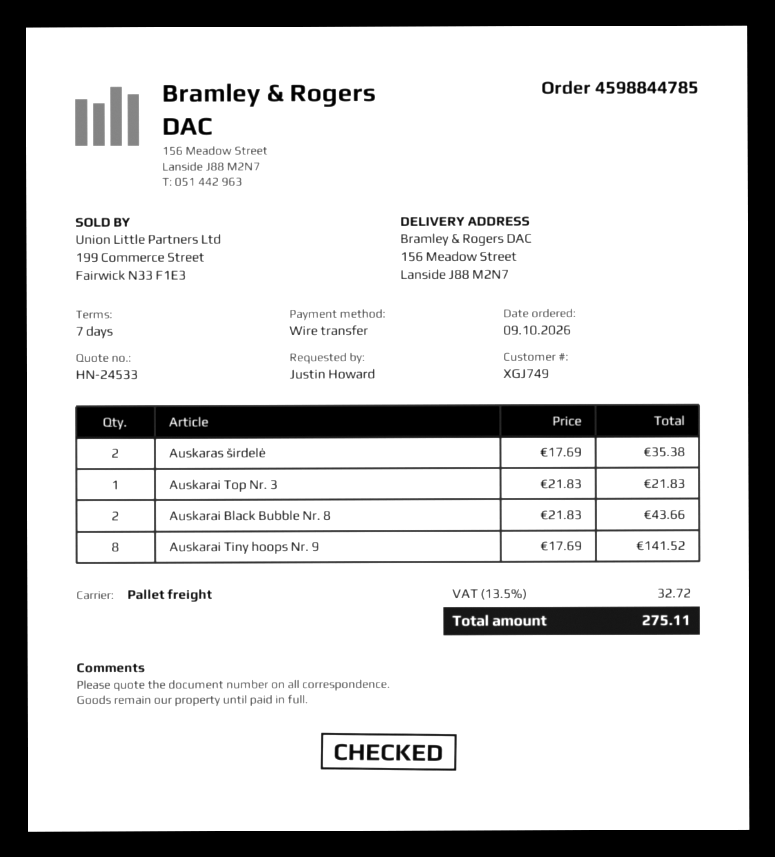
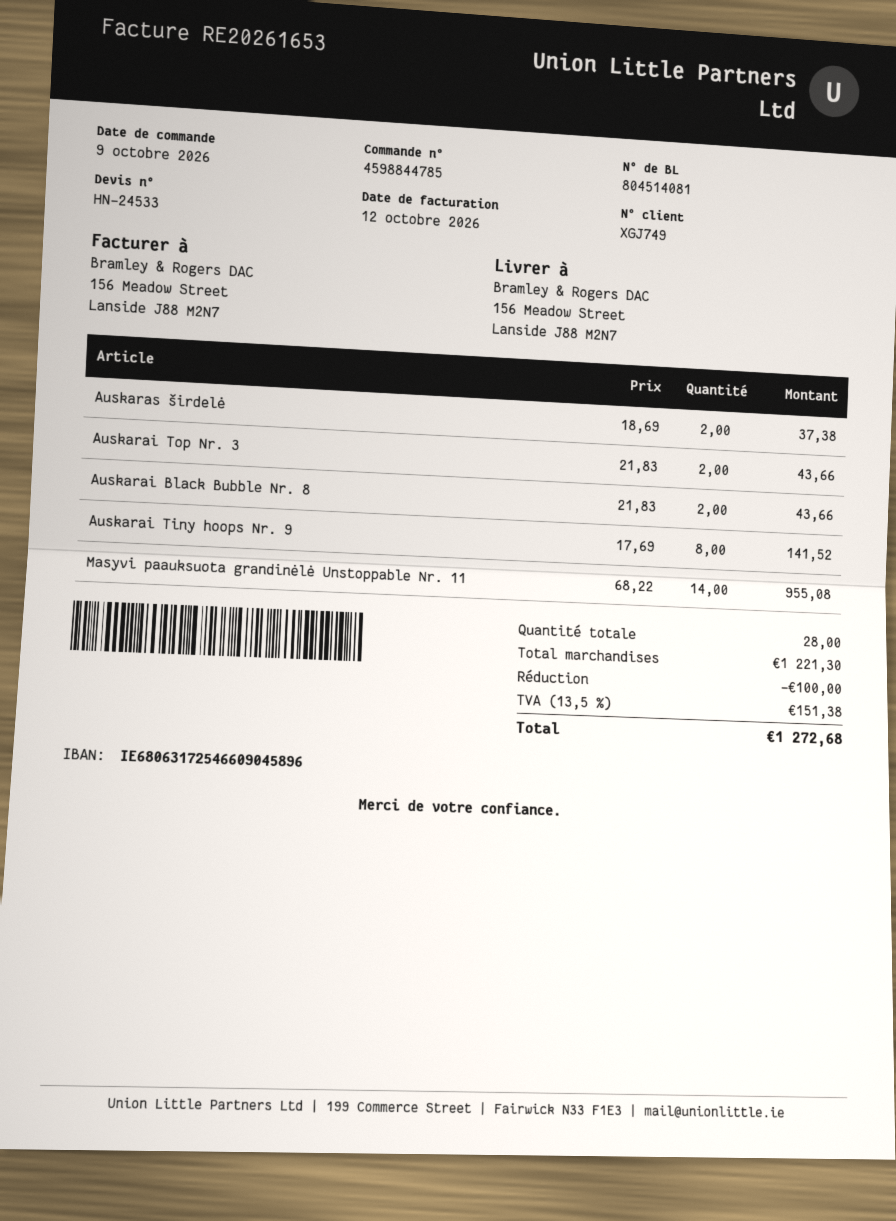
Auskaras širdelė: 2 x 17.69 = 35.38 -> 2 x 18.69 = 37.38
Auskarai Top Nr. 3: 1 x 21.83 = 21.83 -> 2 x 21.83 = 43.66
Masyvi paauksuota grandinėlė Unstoppable Nr. 11: none -> 14 x 68.22 = 955.08
discount: none -> 100.00
tax: 13.5% = 32.72 -> 13.5% = 151.38
total: 275.11 -> 1272.68

